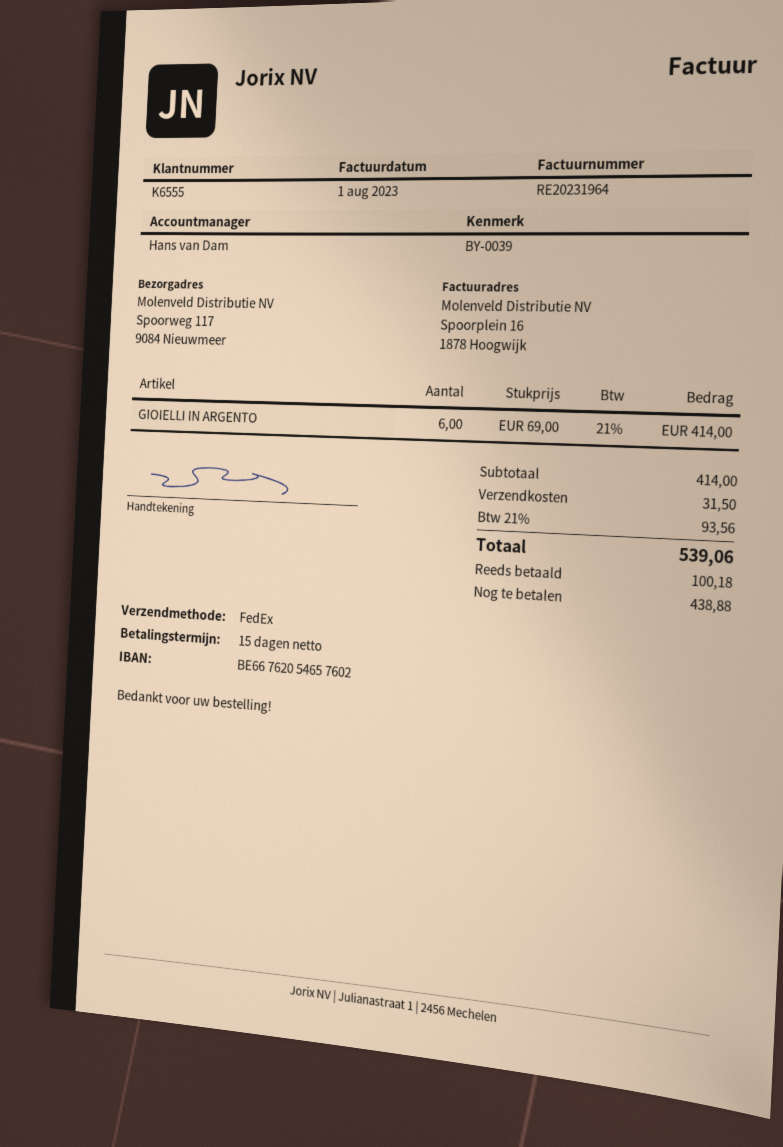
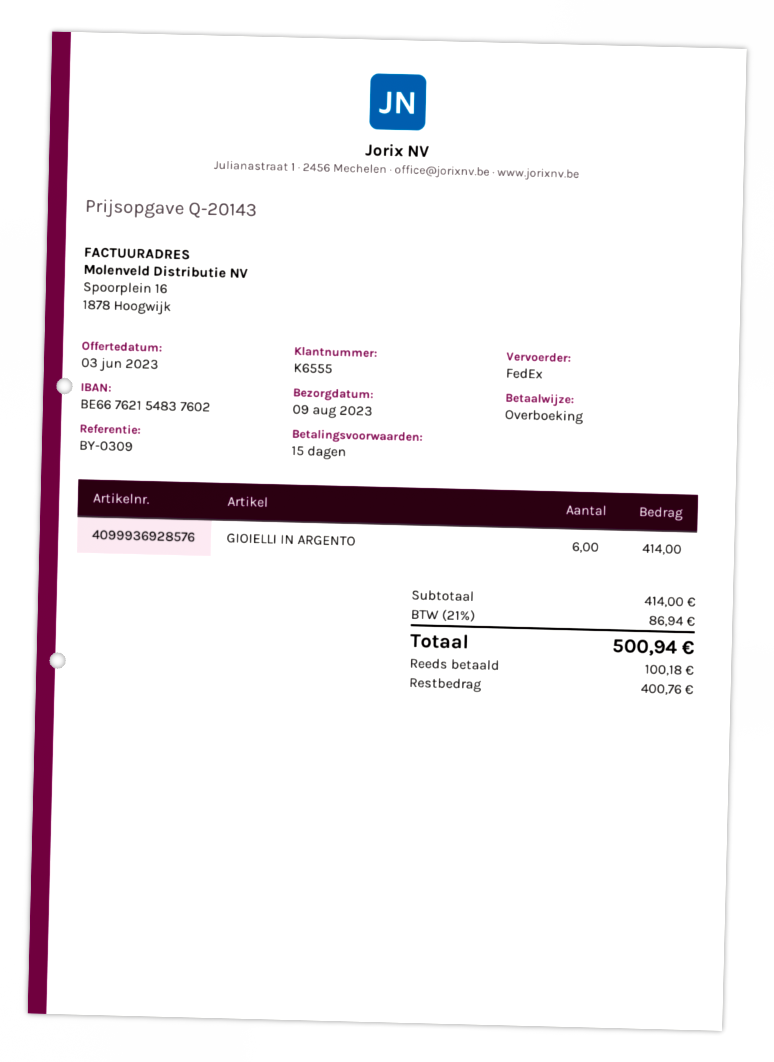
reference: BY-0039 -> BY-0309
bank account: BE66762054657602 -> BE66762154837602
shipping: 31.50 -> none
tax: 21% = 93.56 -> 21% = 86.94
total: 539.06 -> 500.94
balance: 438.88 -> 400.76

